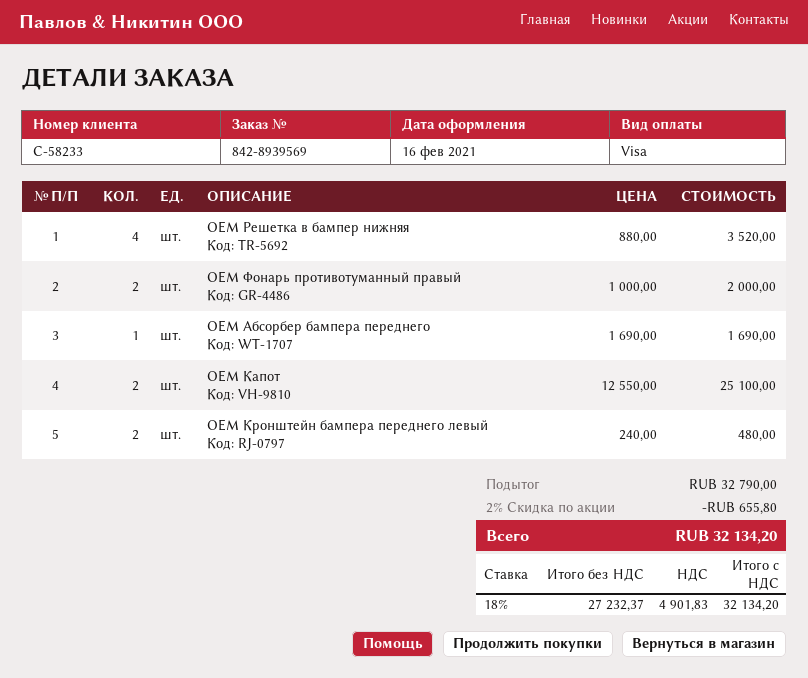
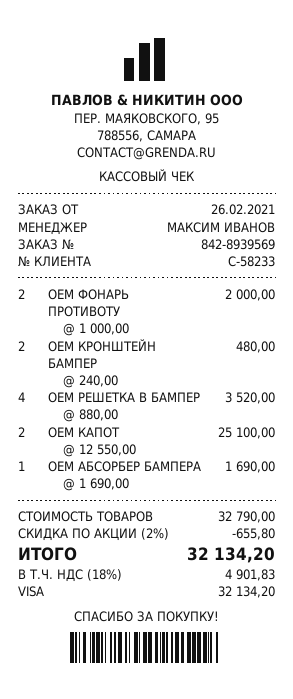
order date: 2021-02-16 -> 2021-02-26

